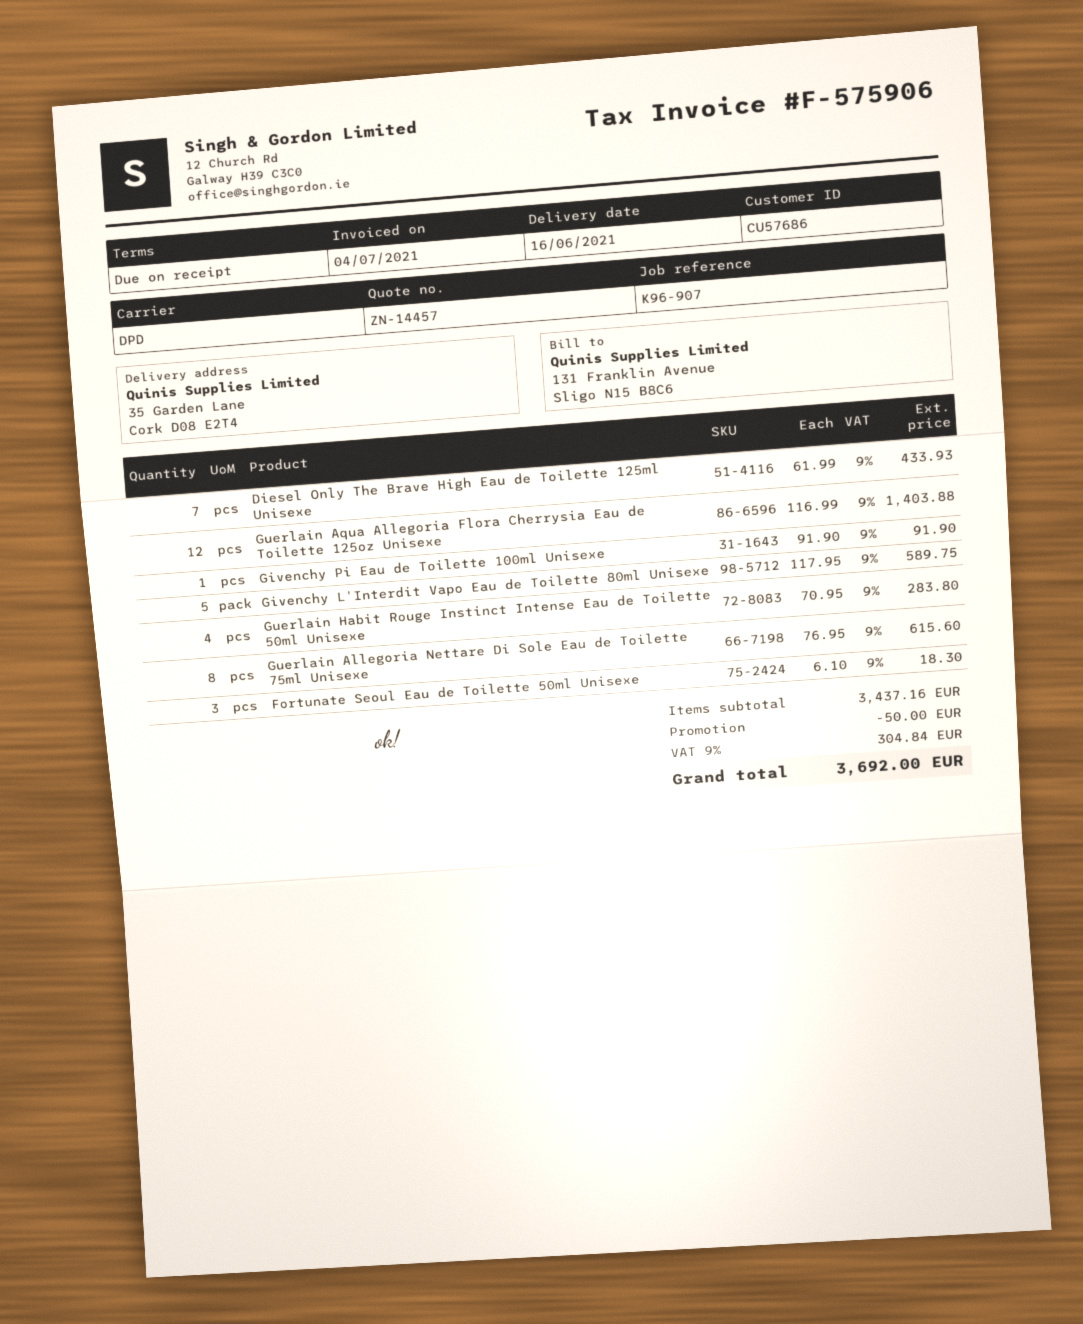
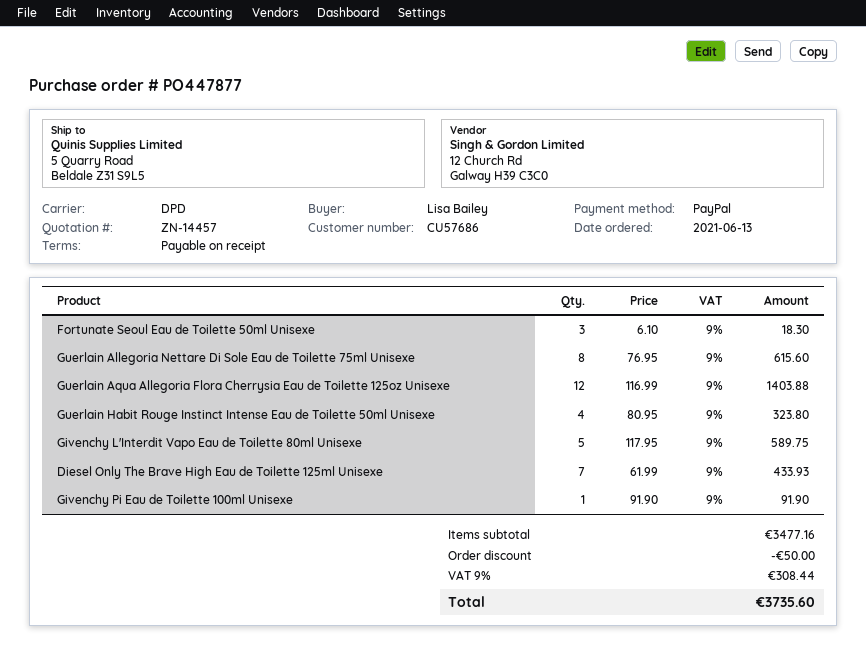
ship to: 35 Garden Lane, Cork D08 E2T4 -> 5 Quarry Road, Beldale Z31 S9L5
Guerlain Habit Rouge Instinct Intense Eau de Toilette 50ml Unisexe: 4 x 70.95 = 283.80 -> 4 x 80.95 = 323.80
subtotal: 3437.16 -> 3477.16
tax: 9% = 304.84 -> 9% = 308.44
total: 3692.00 -> 3735.60

